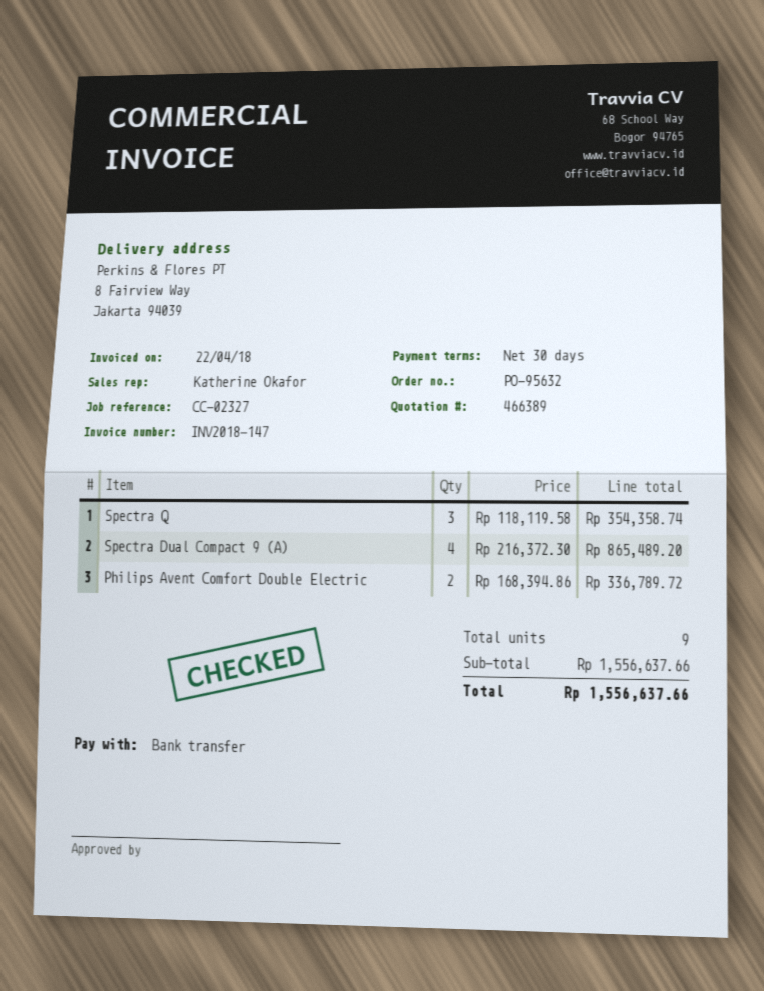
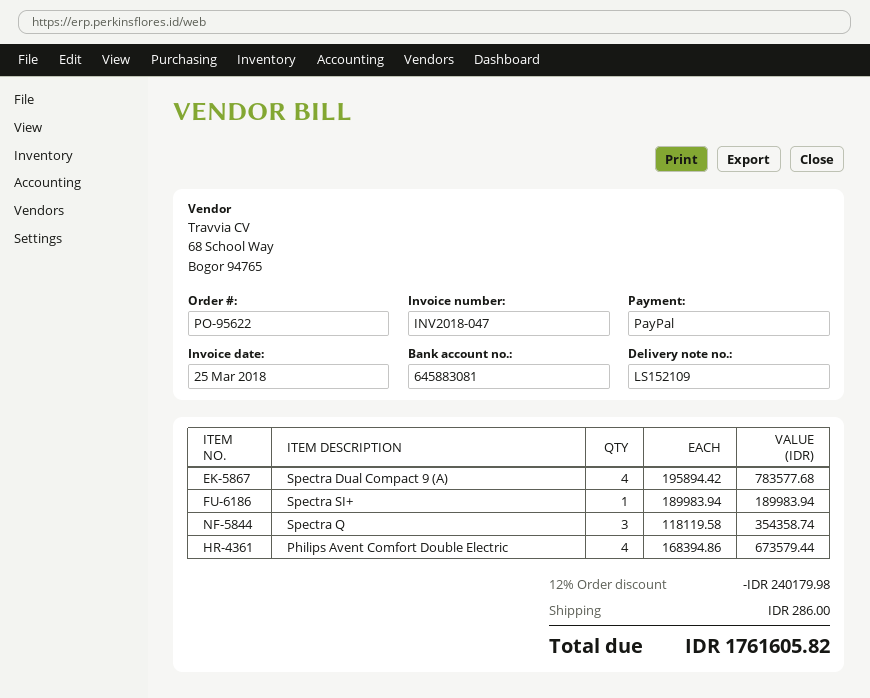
order number: PO-95632 -> PO-95622
invoice number: INV2018-147 -> INV2018-047
invoice date: 2018-04-22 -> 2018-03-25
payment method: bank transfer -> PayPal
Spectra Dual Compact 9 (A): 4 x 216372.30 = 865489.20 -> 4 x 195894.42 = 783577.68
Philips Avent Comfort Double Electric: 2 x 168394.86 = 336789.72 -> 4 x 168394.86 = 673579.44
Spectra SI+: none -> 1 x 189983.94 = 189983.94
discount: none -> 12% = 240179.98
shipping: none -> 286.00
total: 1556637.66 -> 1761605.82

